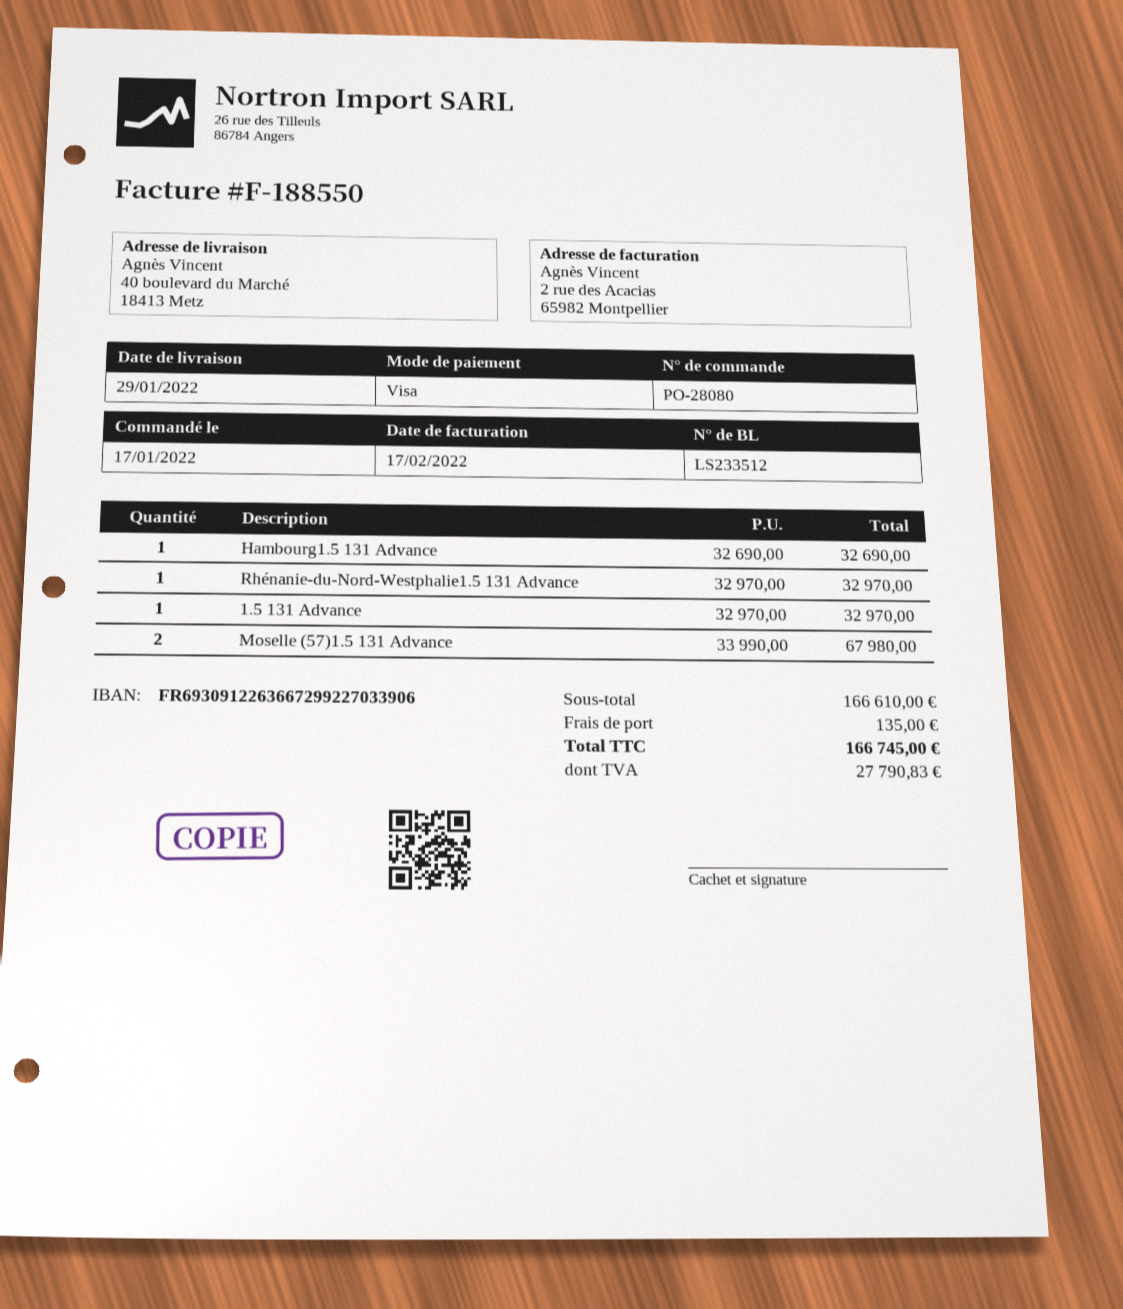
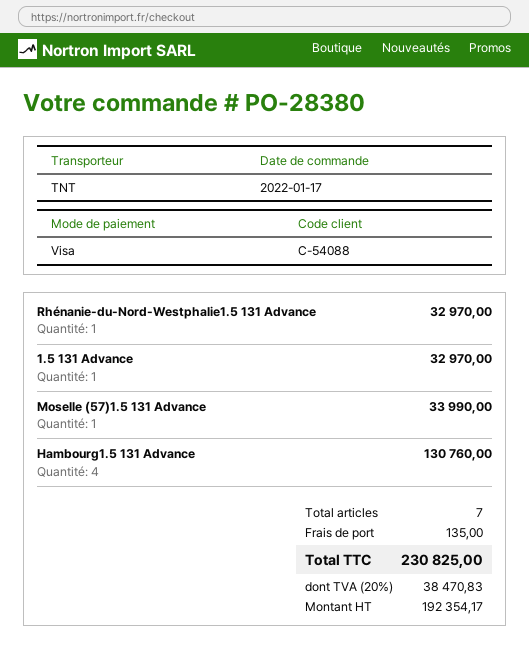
order number: PO-28080 -> PO-28380
Hambourg1.5 131 Advance: 1 for 32690.00 -> 4 for 130760.00
Moselle (57)1.5 131 Advance: 2 for 67980.00 -> 1 for 33990.00
tax: 27790.83 -> 38470.83
total: 166745.00 -> 230825.00

